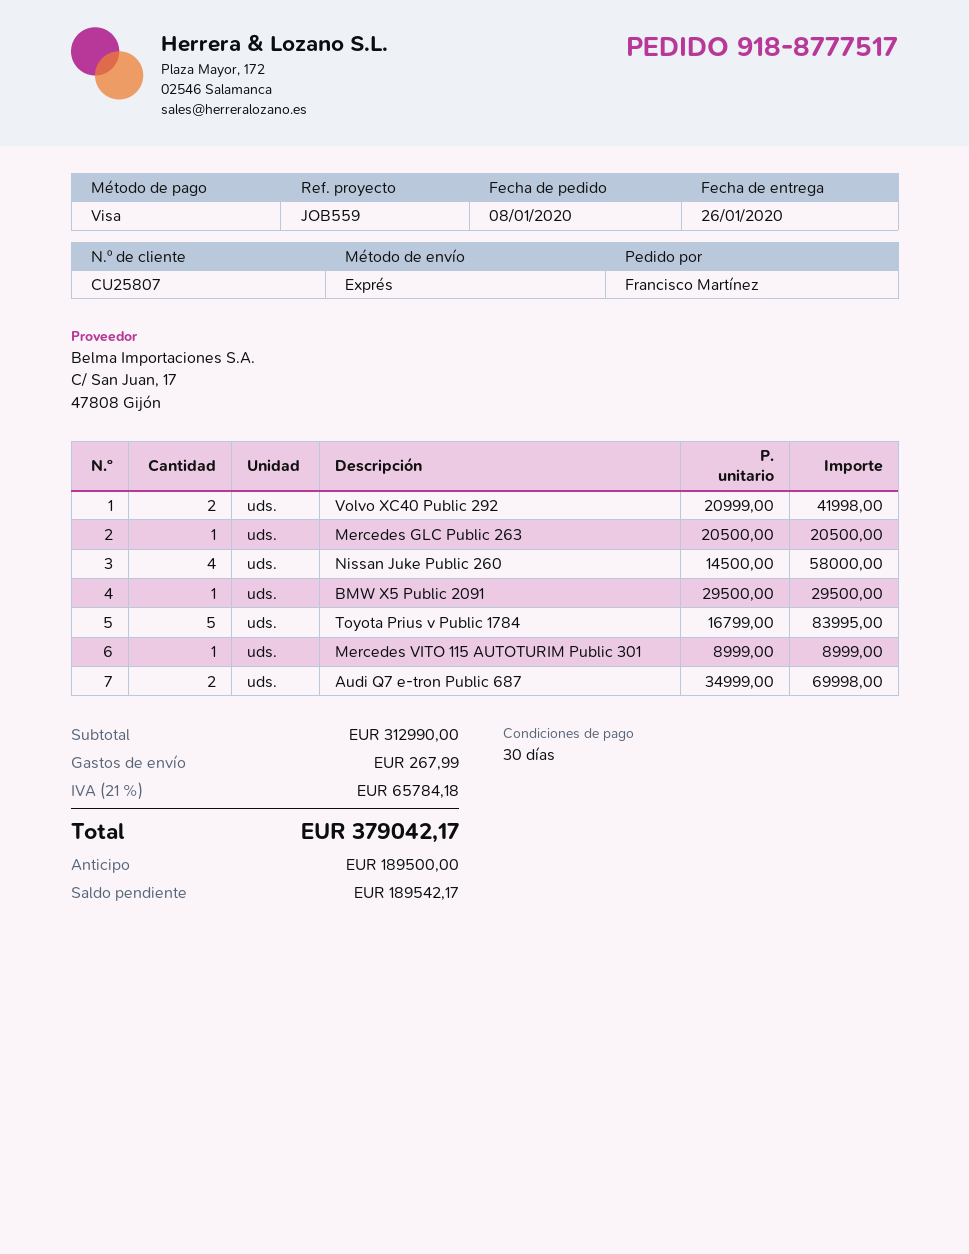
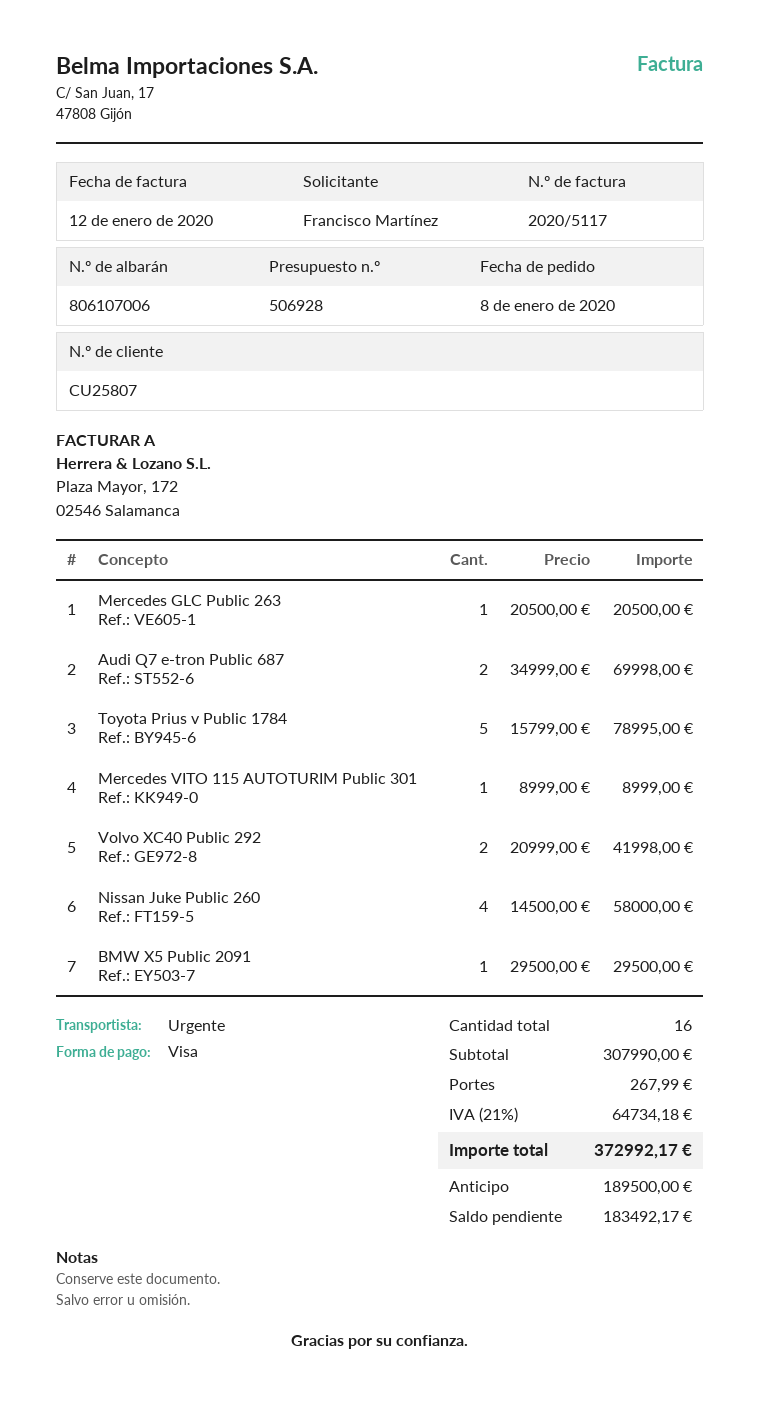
Toyota Prius v Public 1784: 5 x 16799.00 = 83995.00 -> 5 x 15799.00 = 78995.00
subtotal: 312990.00 -> 307990.00
tax: 21% = 65784.18 -> 21% = 64734.18
total: 379042.17 -> 372992.17
balance: 189542.17 -> 183492.17

